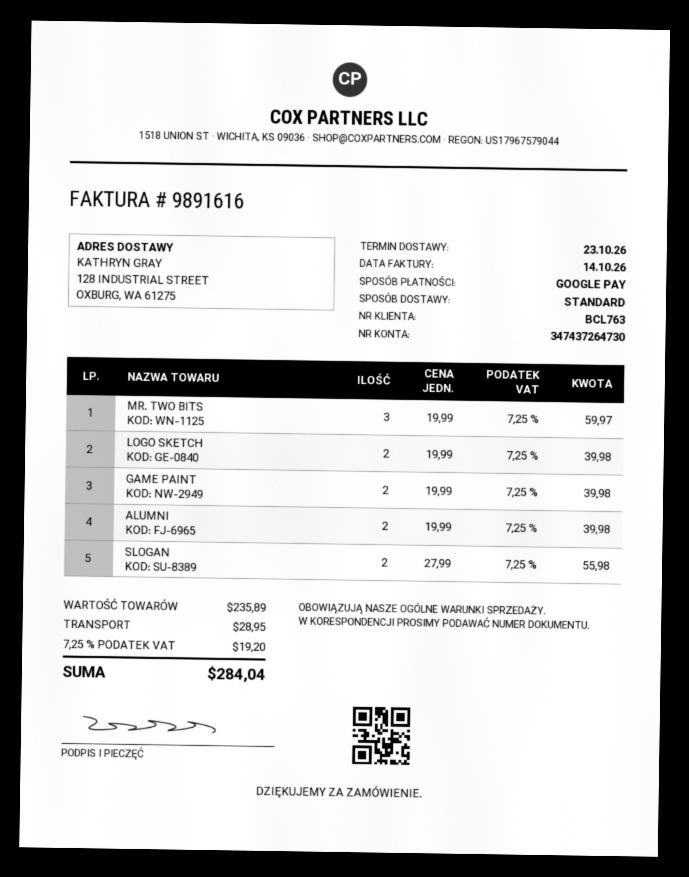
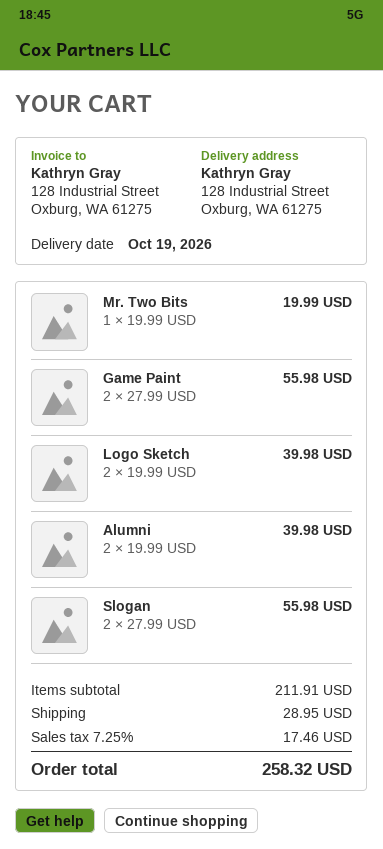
delivery date: 2026-10-23 -> 2026-10-19
MR. TWO BITS: 3 x 19.99 = 59.97 -> 1 x 19.99 = 19.99
GAME PAINT: 2 x 19.99 = 39.98 -> 2 x 27.99 = 55.98
subtotal: 235.89 -> 211.91
tax: 7.25% = 19.20 -> 7.25% = 17.46
total: 284.04 -> 258.32

